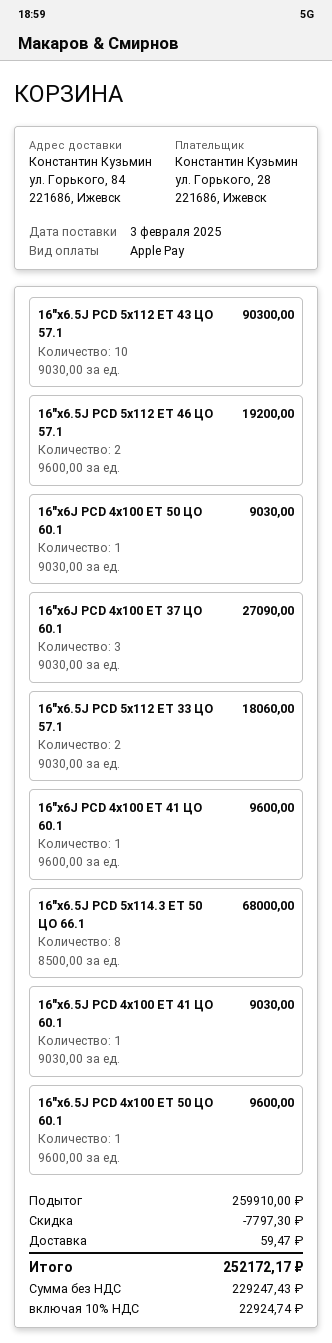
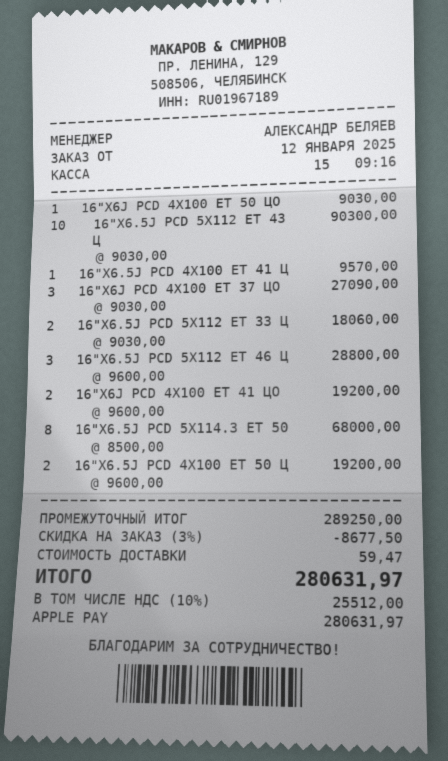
16"x6.5J PCD 5x112 ЕТ 46 ЦО 57.1: 2 x 9600.00 = 19200.00 -> 3 x 9600.00 = 28800.00
16"x6J PCD 4x100 ЕТ 41 ЦО 60.1: 1 x 9600.00 = 9600.00 -> 2 x 9600.00 = 19200.00
16"x6.5J PCD 4x100 ЕТ 41 ЦО 60.1: 1 x 9030.00 = 9030.00 -> 1 x 9570.00 = 9570.00
16"x6.5J PCD 4x100 ЕТ 50 ЦО 60.1: 1 x 9600.00 = 9600.00 -> 2 x 9600.00 = 19200.00
subtotal: 259910.00 -> 289250.00
discount: 7797.30 -> 8677.50
tax: 10% = 22924.74 -> 10% = 25512.00
total: 252172.17 -> 280631.97

